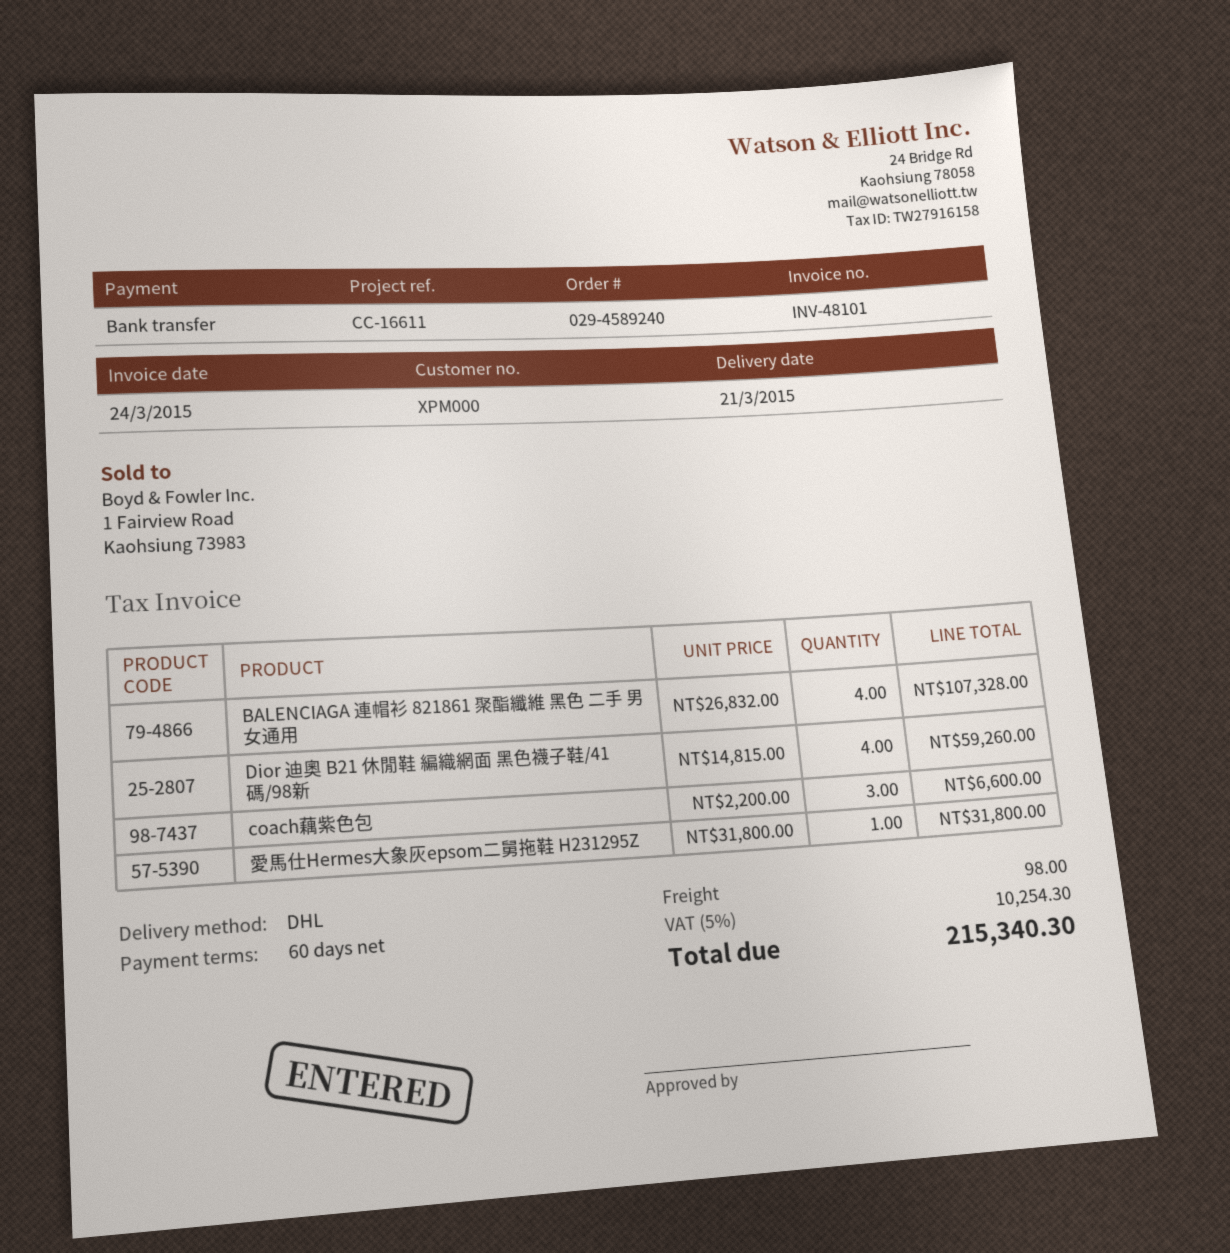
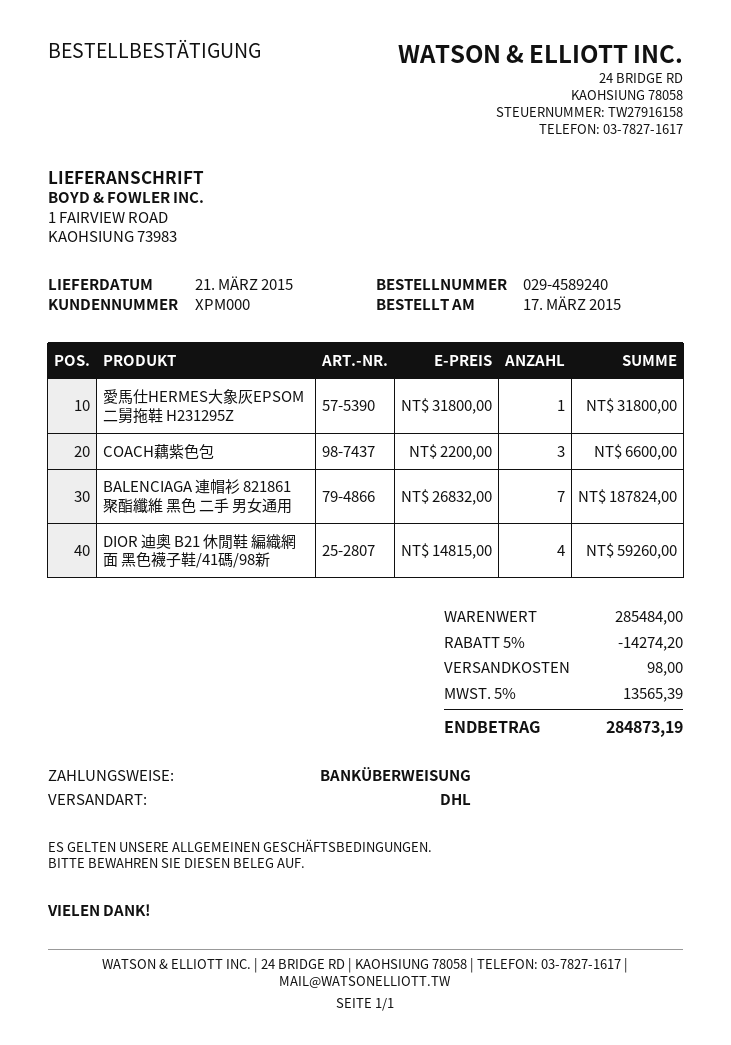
BALENCIAGA 連帽衫 821861 聚酯纖維 黑色 二手 男女通用: 4 x 26832.00 = 107328.00 -> 7 x 26832.00 = 187824.00
discount: none -> 5% = 14274.20
tax: 5% = 10254.30 -> 5% = 13565.39
total: 215340.30 -> 284873.19

